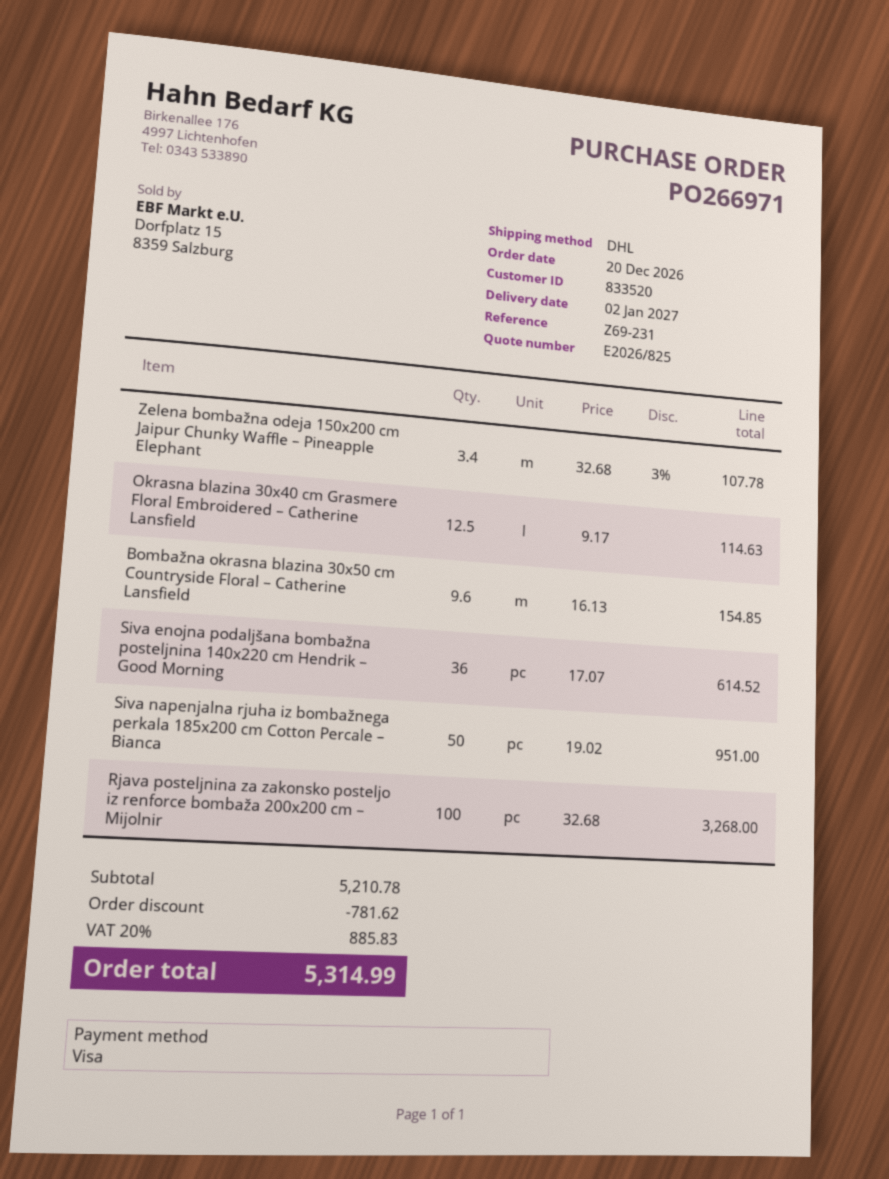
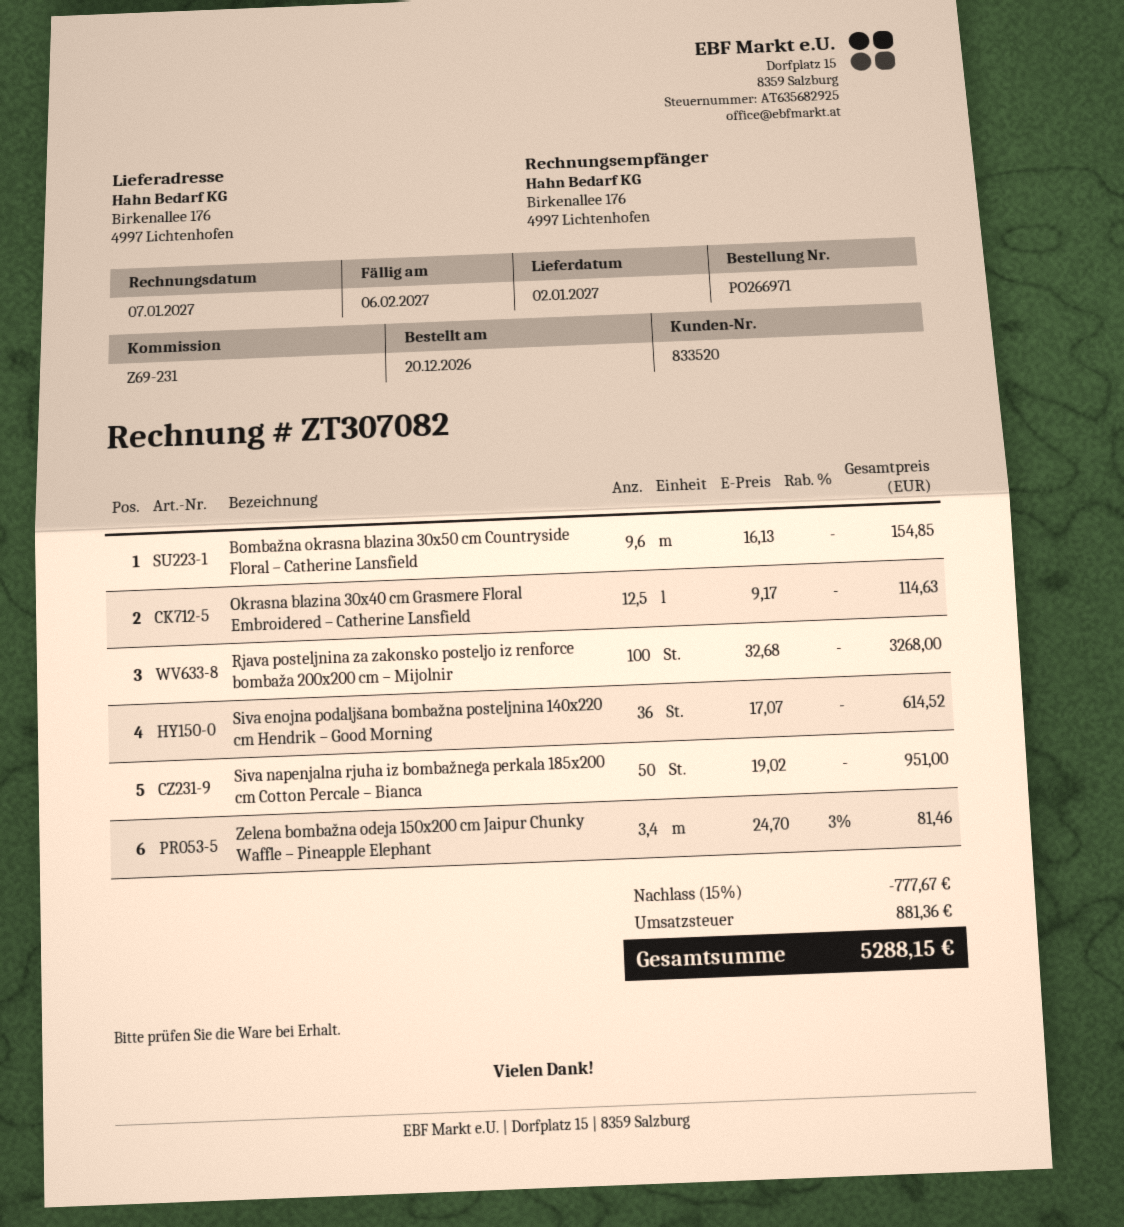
Zelena bombažna odeja 150x200 cm Jaipur Chunky Waffle – Pineapple Elephant: 3.4 x 32.68 - 3% = 107.78 -> 3.4 x 24.70 - 3% = 81.46
discount: 781.62 -> 777.67
tax: 885.83 -> 881.36
total: 5314.99 -> 5288.15

